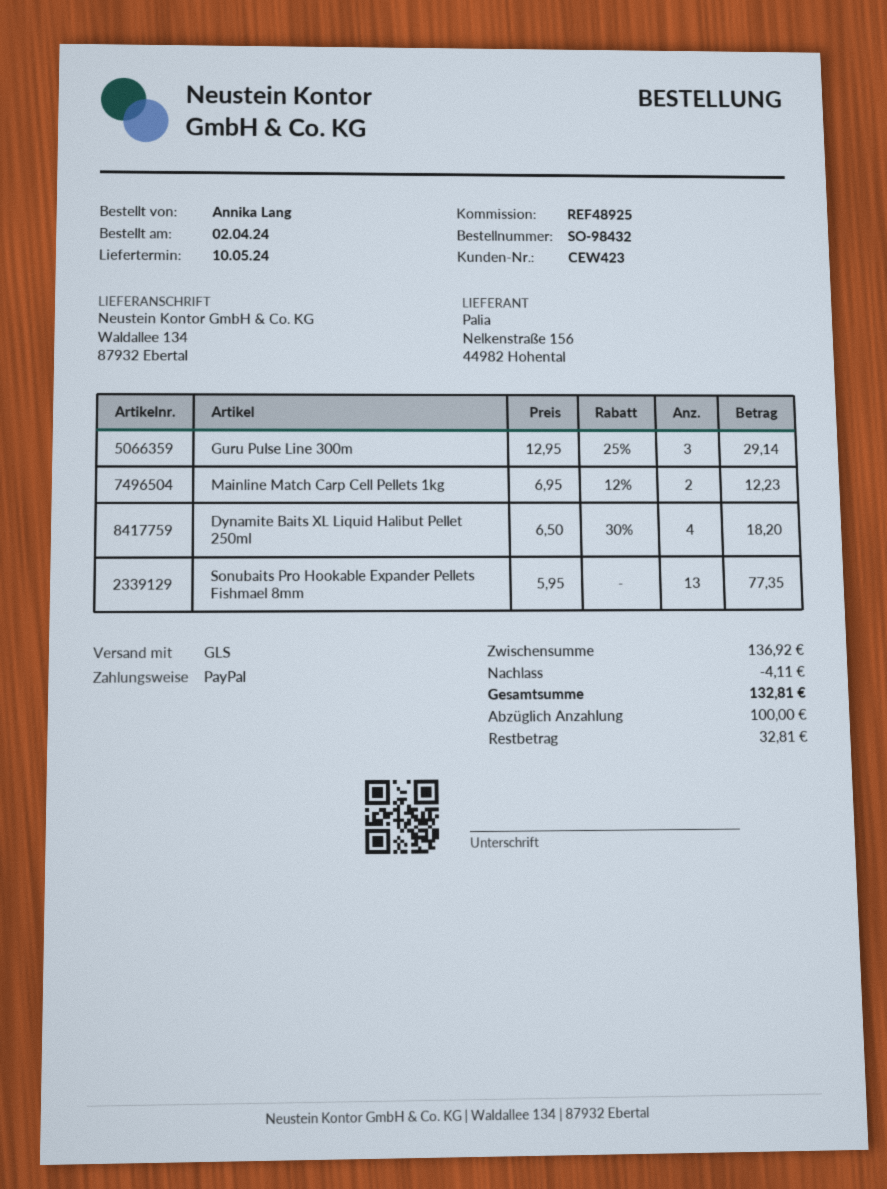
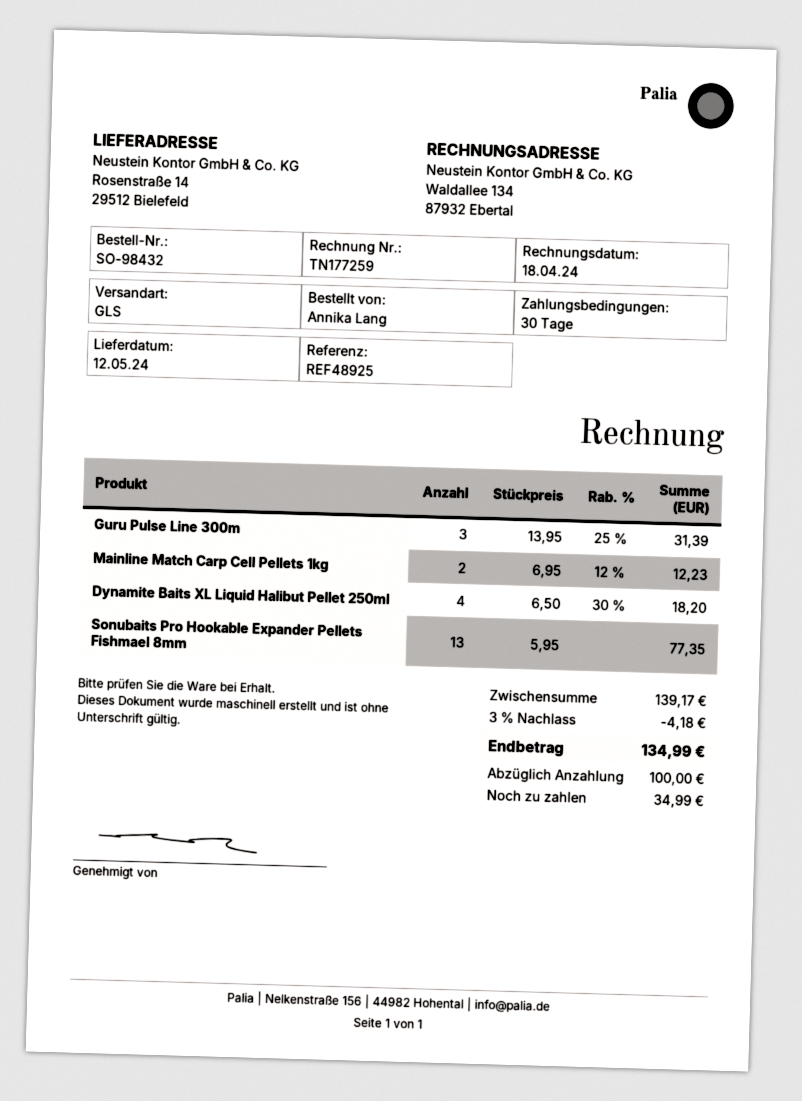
delivery date: 2024-05-10 -> 2024-05-12
ship to: Waldallee 134, 87932 Ebertal -> Rosenstraße 14, 29512 Bielefeld
Guru Pulse Line 300m: 3 x 12.95 - 25% = 29.14 -> 3 x 13.95 - 25% = 31.39
subtotal: 136.92 -> 139.17
discount: 4.11 -> 4.18
total: 132.81 -> 134.99
balance: 32.81 -> 34.99

